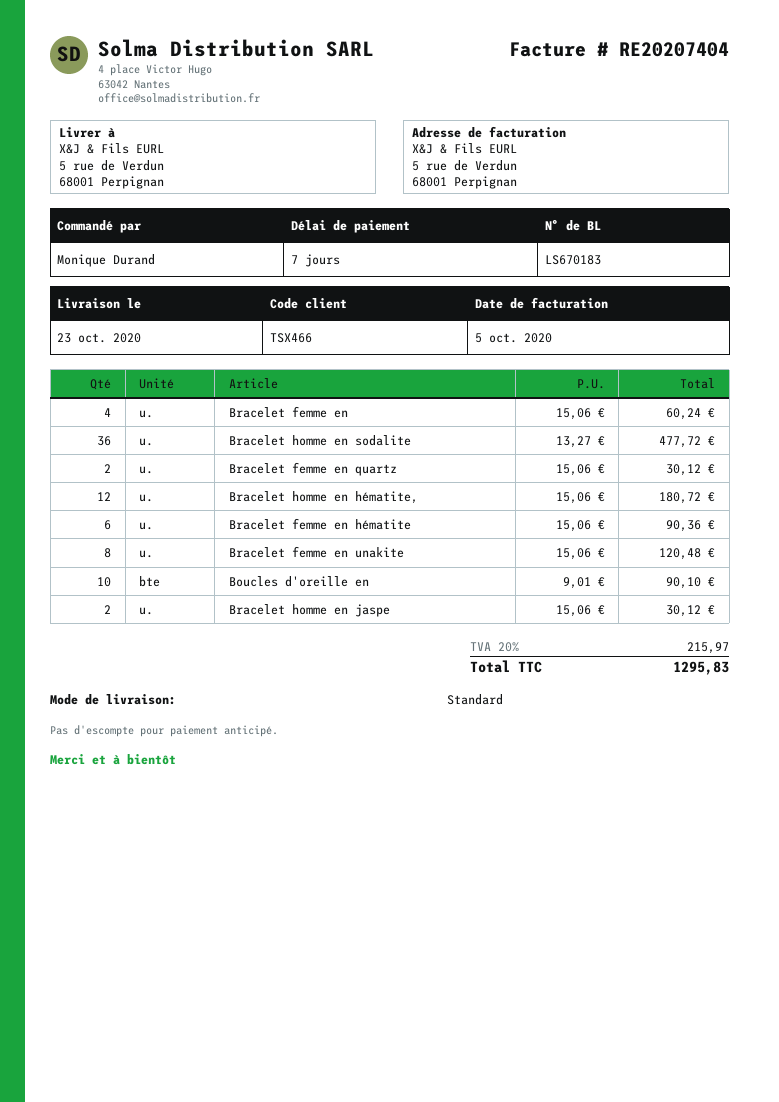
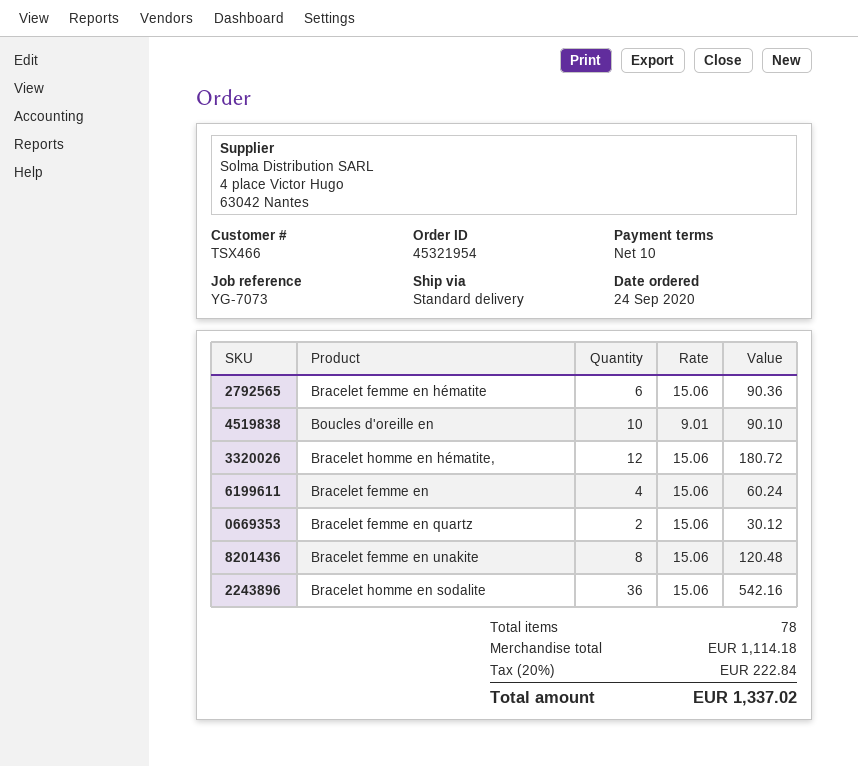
payment terms: 7 days -> 10 days
Bracelet homme en sodalite: 36 x 13.27 = 477.72 -> 36 x 15.06 = 542.16
Bracelet homme en jaspe: 2 x 15.06 = 30.12 -> none
tax: 20% = 215.97 -> 20% = 222.84
total: 1295.83 -> 1337.02

